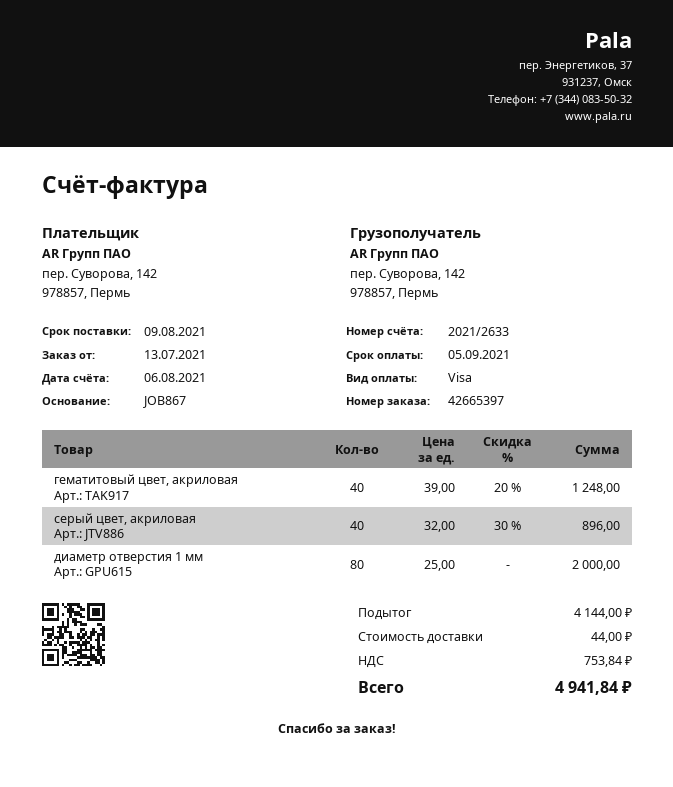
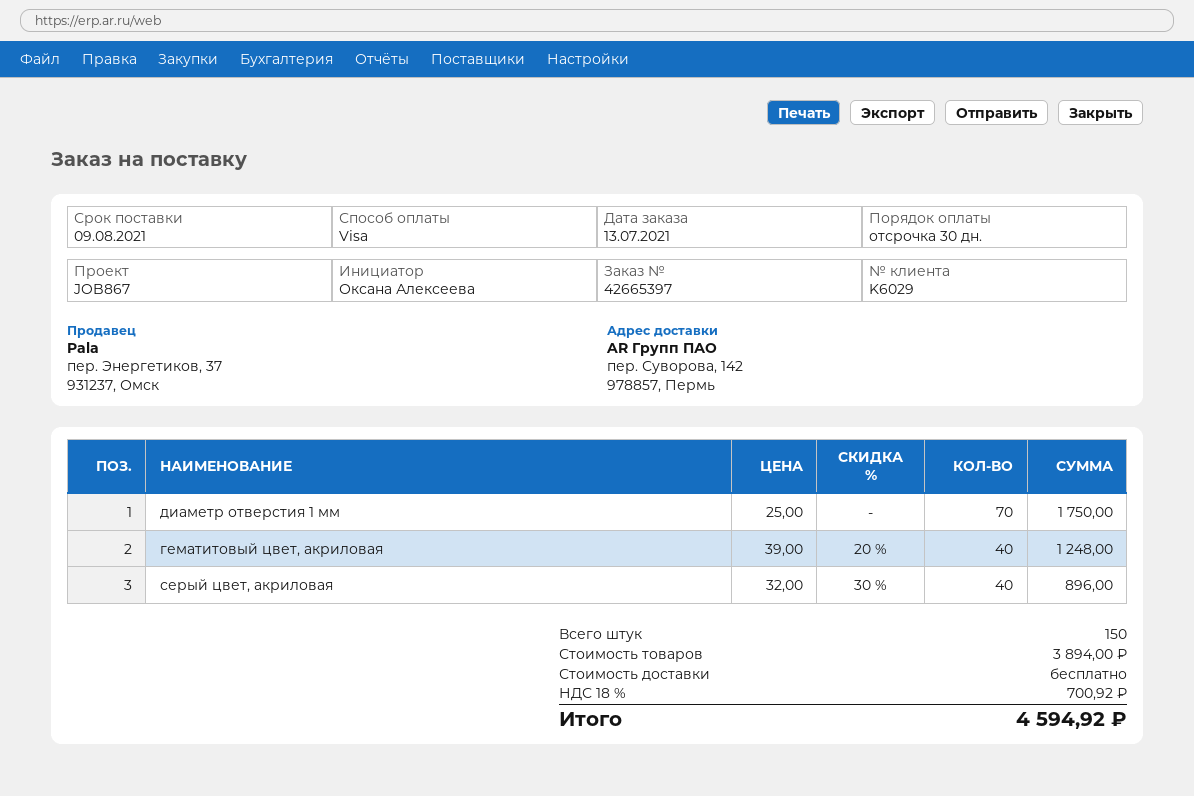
диаметр отверстия 1 мм: 80 x 25.00 = 2000.00 -> 70 x 25.00 = 1750.00
subtotal: 4144.00 -> 3894.00
shipping: 44.00 -> 0.00
tax: 753.84 -> 700.92
total: 4941.84 -> 4594.92

